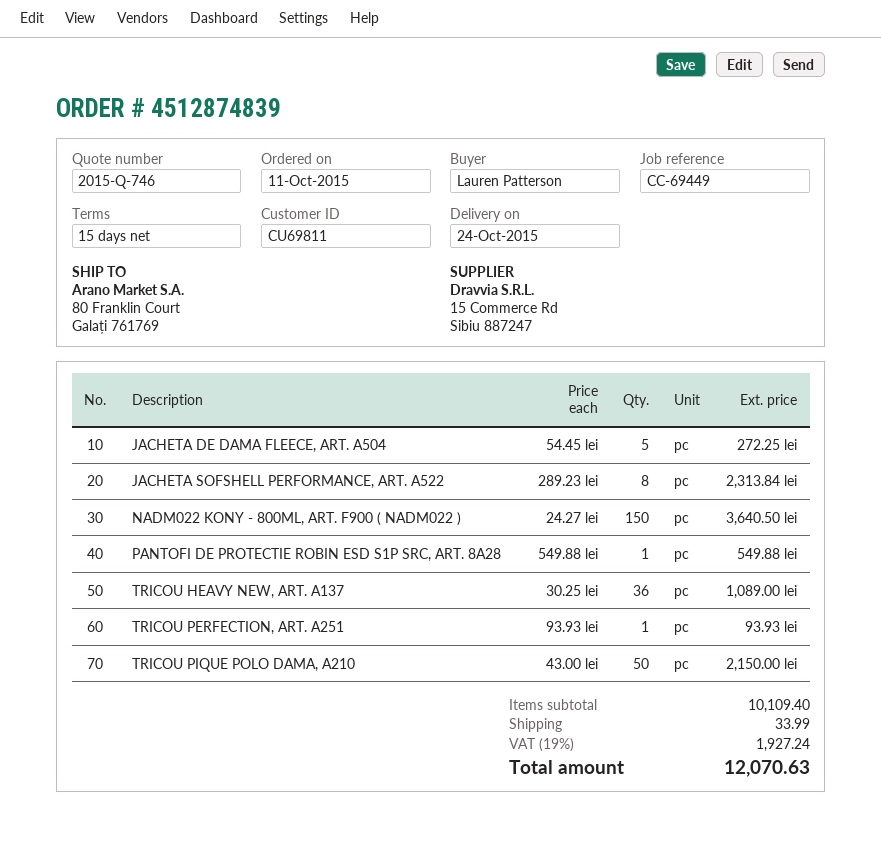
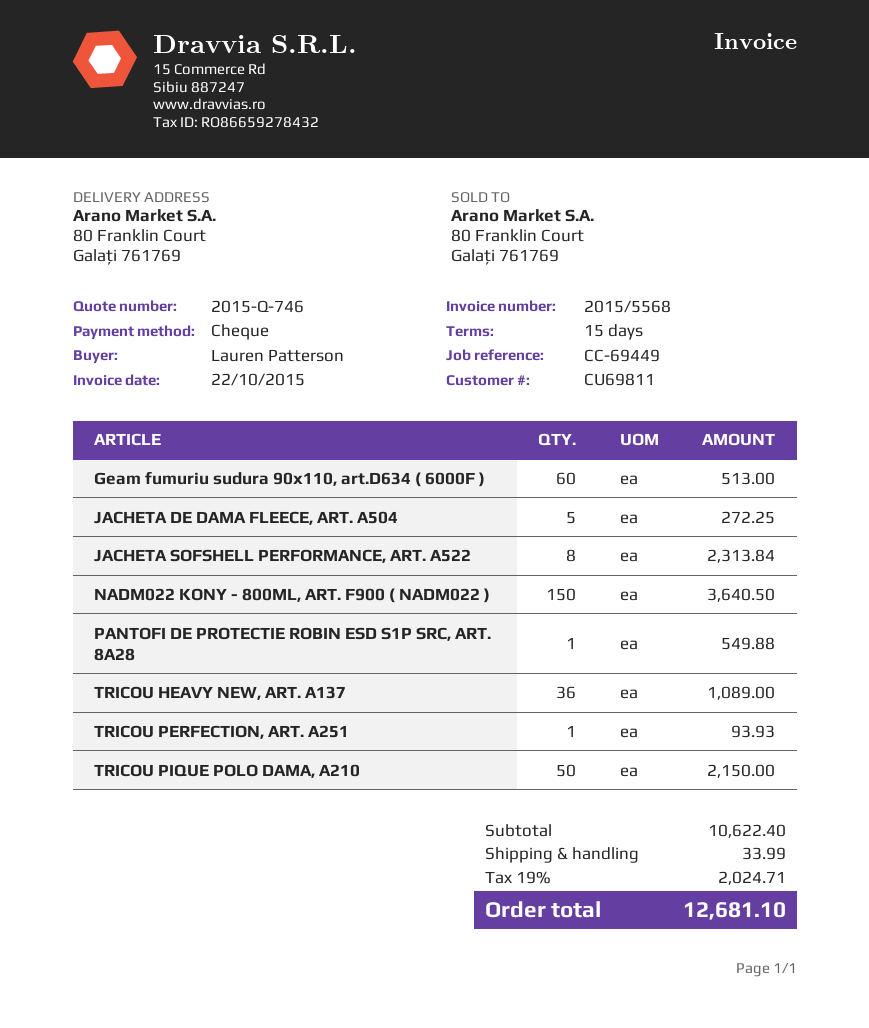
Geam fumuriu sudura 90x110, art.D634 ( 6000F ): none -> 60 for 513.00
subtotal: 10109.40 -> 10622.40
tax: 19% = 1927.24 -> 19% = 2024.71
total: 12070.63 -> 12681.10

